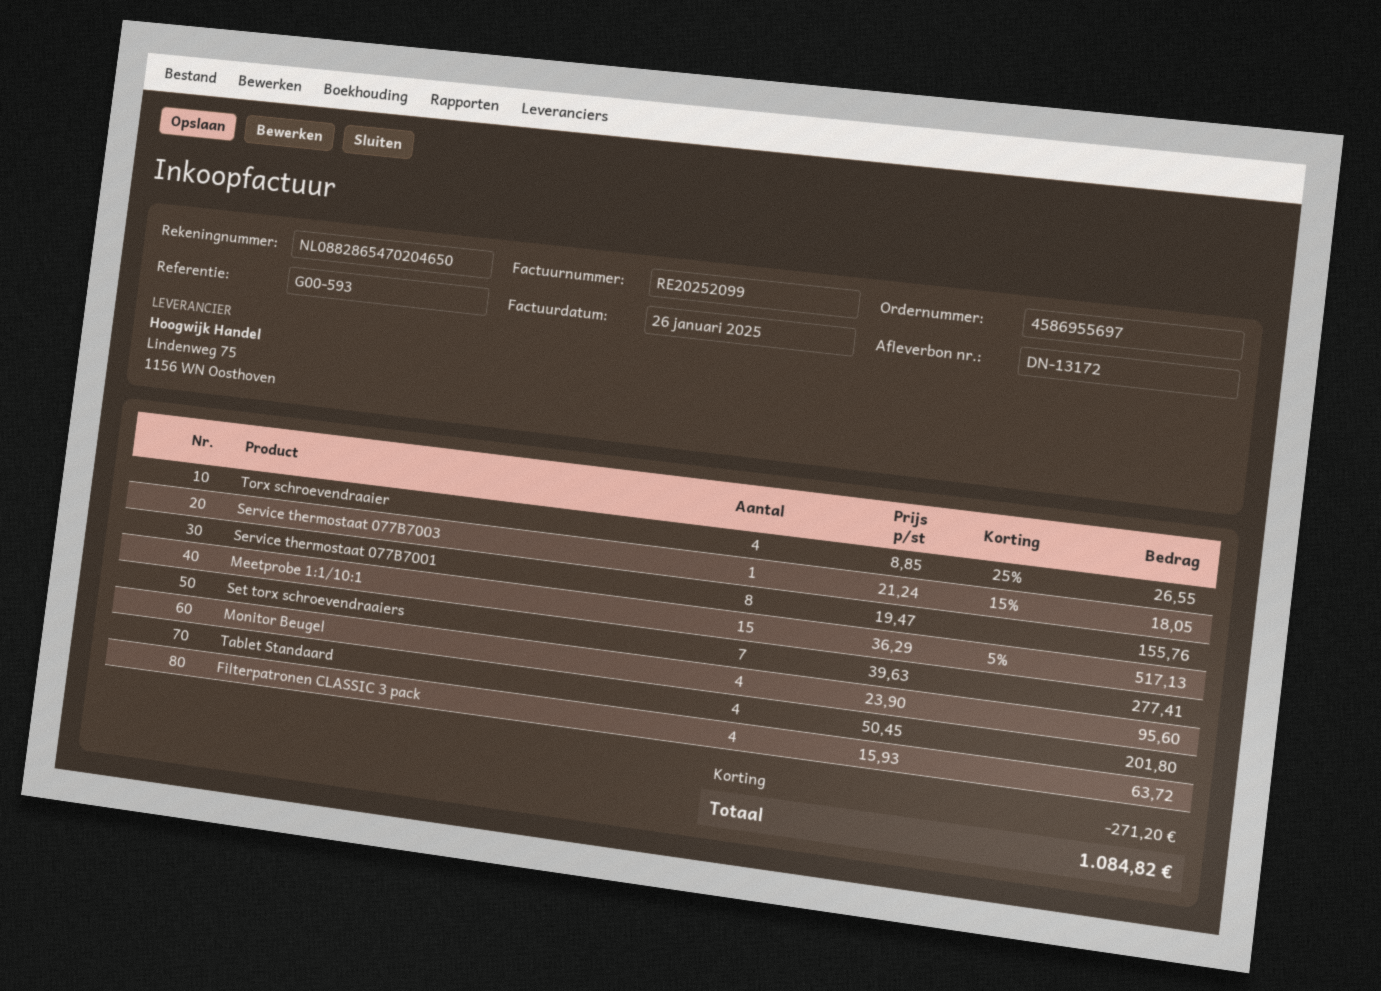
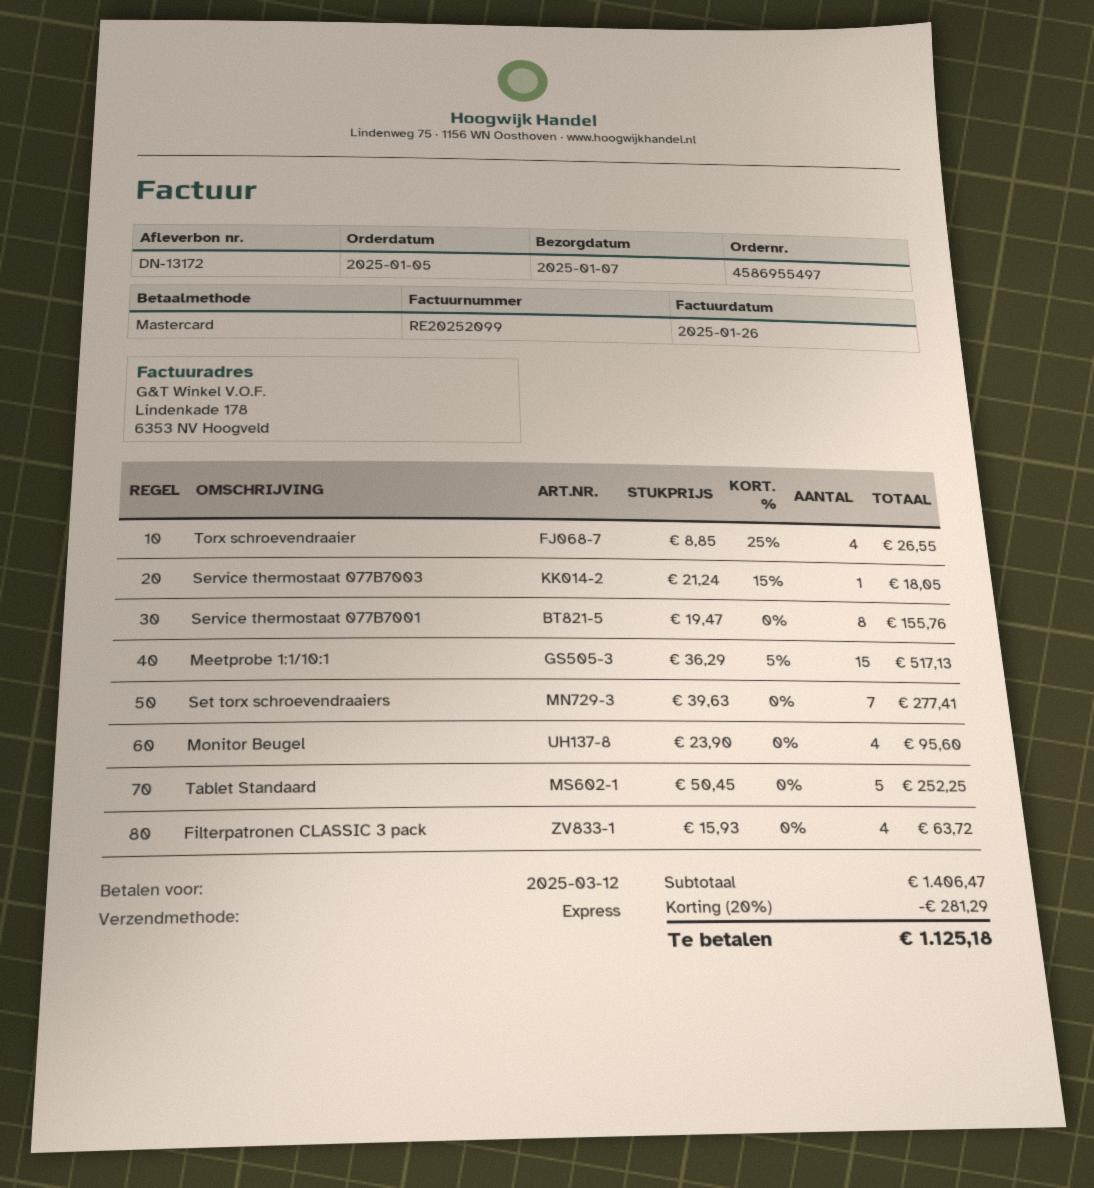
order number: 4586955697 -> 4586955497
Tablet Standaard: 4 x 50.45 = 201.80 -> 5 x 50.45 = 252.25
discount: 271.20 -> 281.29
total: 1084.82 -> 1125.18

